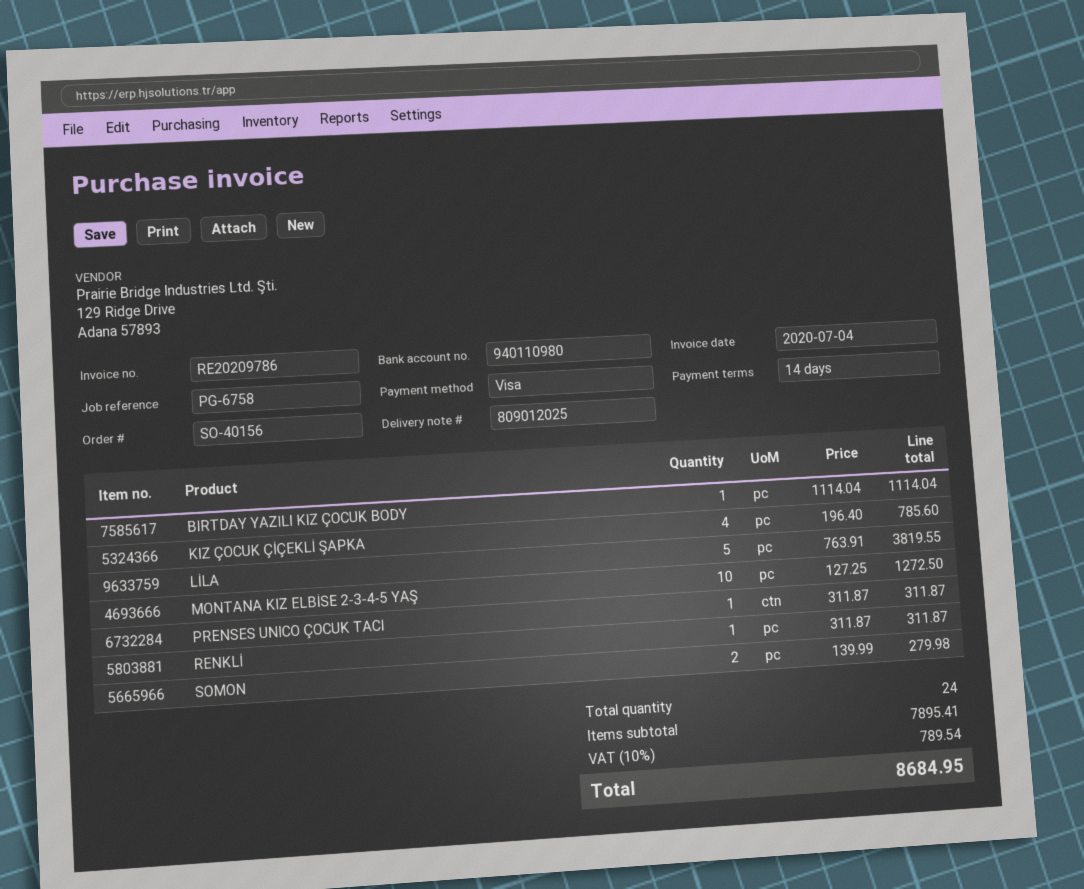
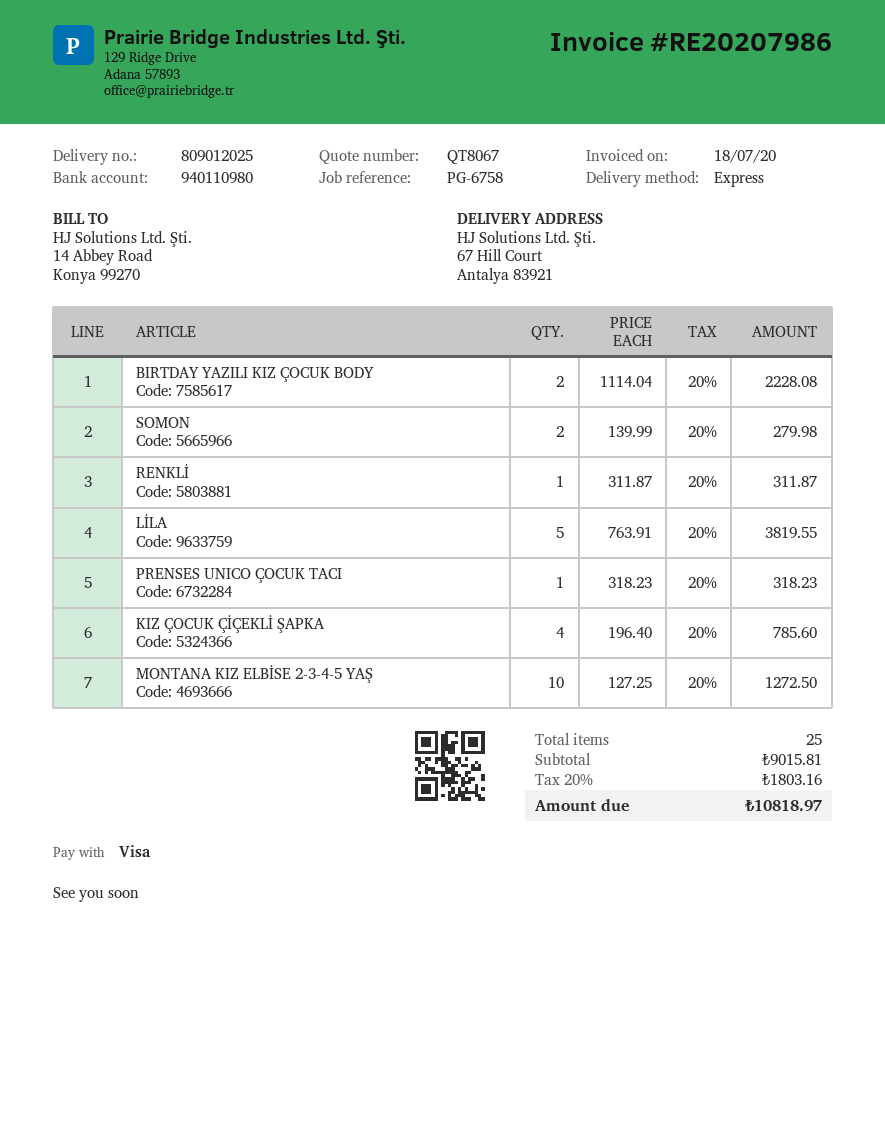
invoice number: RE20209786 -> RE20207986
invoice date: 2020-07-04 -> 2020-07-18
BIRTDAY YAZILI KIZ ÇOCUK BODY: 1 x 1114.04 = 1114.04 -> 2 x 1114.04 = 2228.08
PRENSES UNICO ÇOCUK TACI: 1 x 311.87 = 311.87 -> 1 x 318.23 = 318.23
total quantity: 24 -> 25
subtotal: 7895.41 -> 9015.81
tax: 10% = 789.54 -> 20% = 1803.16
total: 8684.95 -> 10818.97

